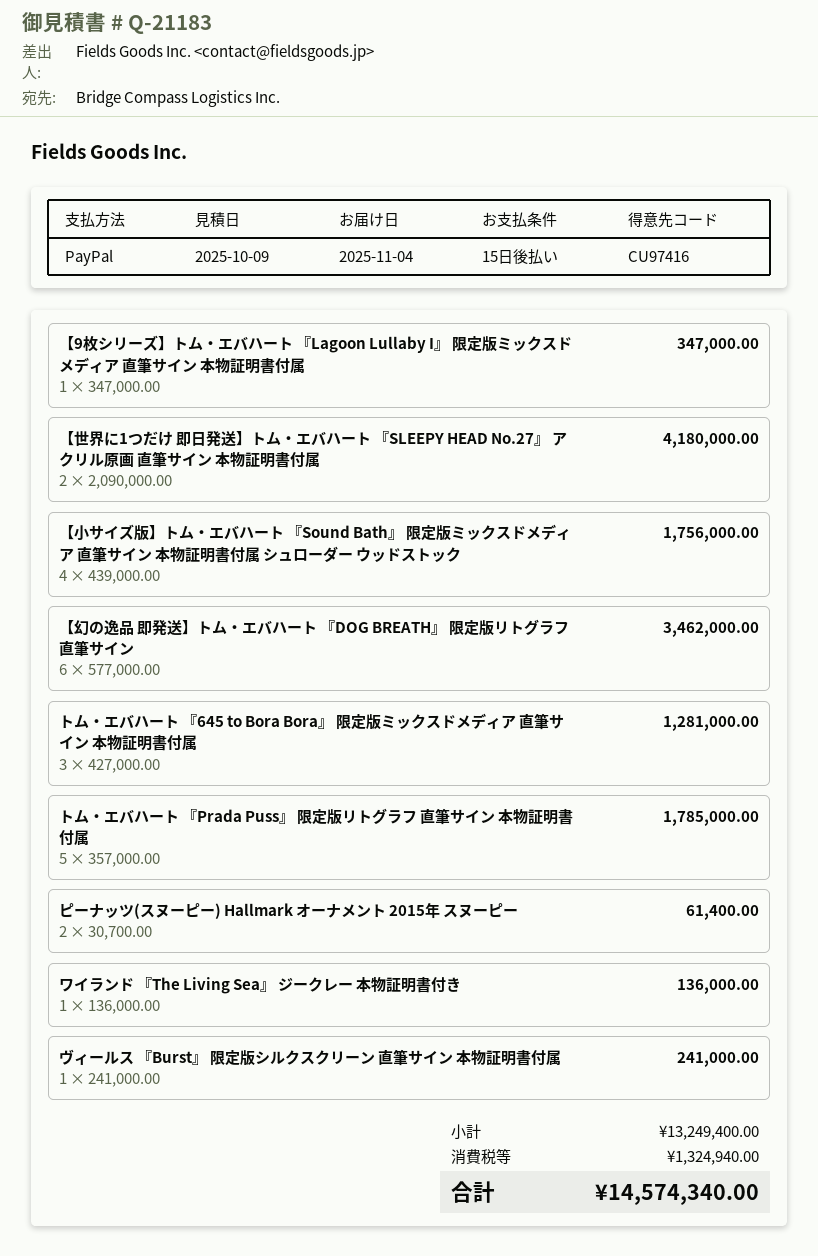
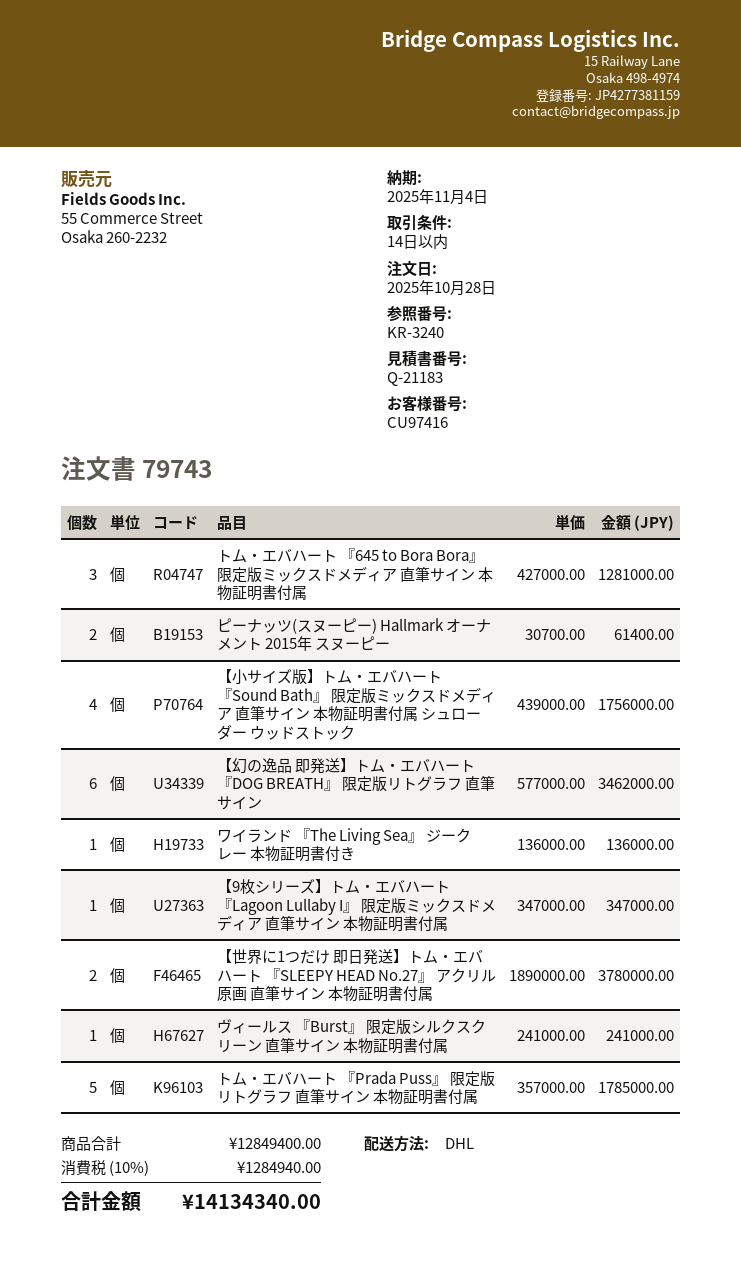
payment terms: 15 days -> 14 days
【世界に1つだけ 即日発送】トム・エバハート 『SLEEPY HEAD No.27』 アクリル原画 直筆サイン 本物証明書付属: 2 x 2090000.00 = 4180000.00 -> 2 x 1890000.00 = 3780000.00
subtotal: 13249400.00 -> 12849400.00
tax: 1324940.00 -> 1284940.00
total: 14574340.00 -> 14134340.00

